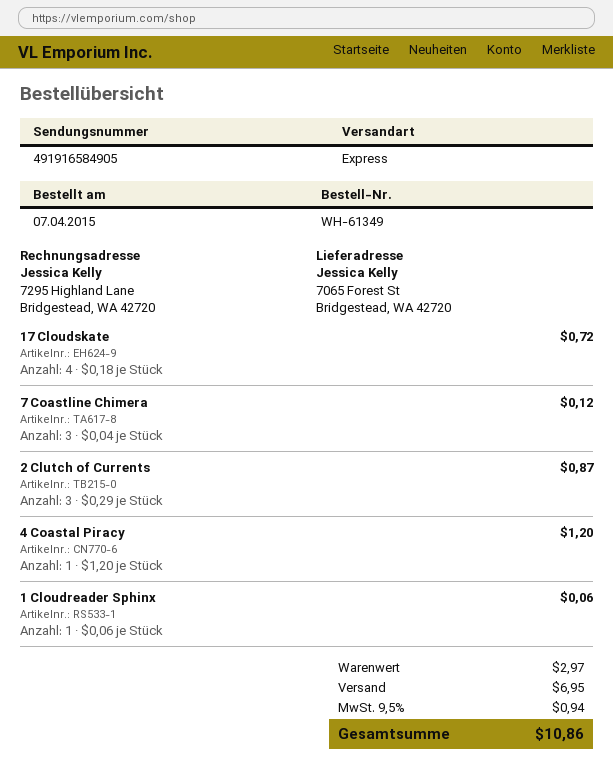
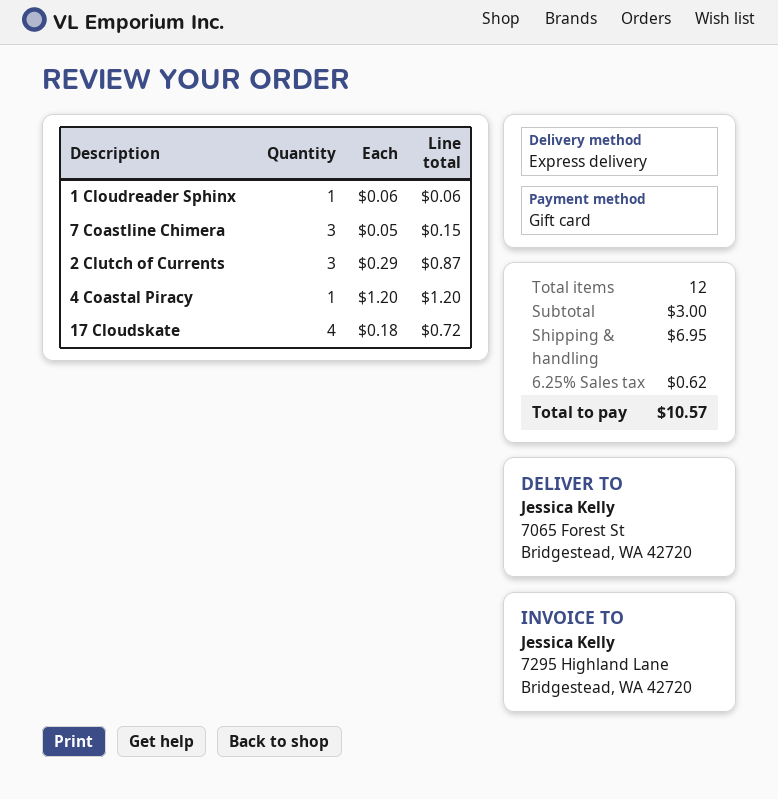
7 Coastline Chimera: 3 x 0.04 = 0.12 -> 3 x 0.05 = 0.15
subtotal: 2.97 -> 3.00
tax: 9.5% = 0.94 -> 6.25% = 0.62
total: 10.86 -> 10.57

